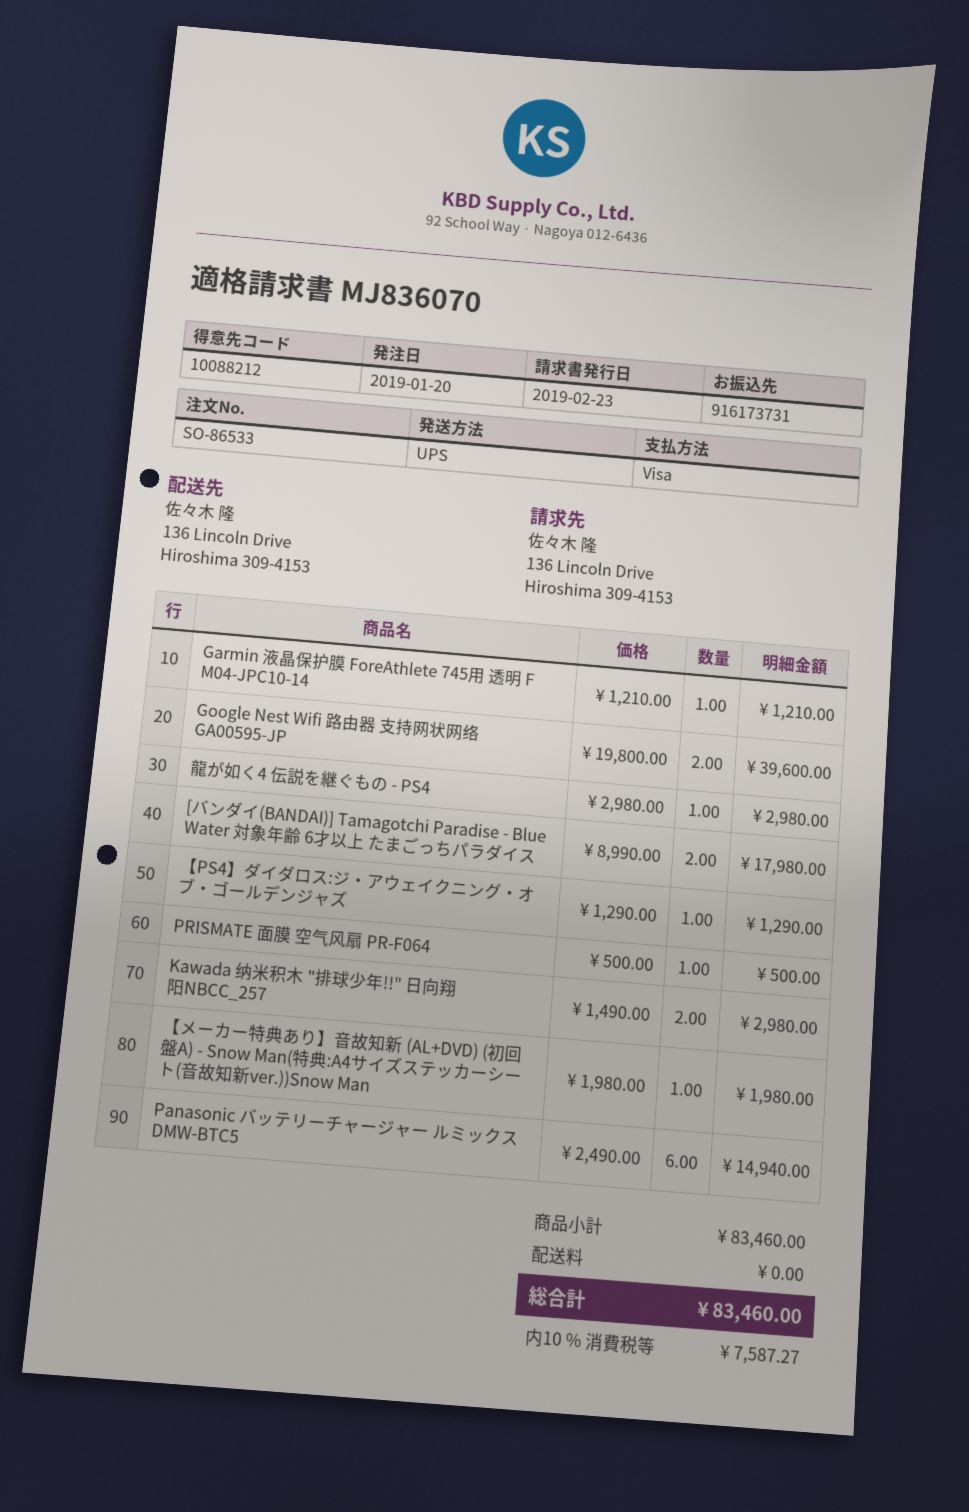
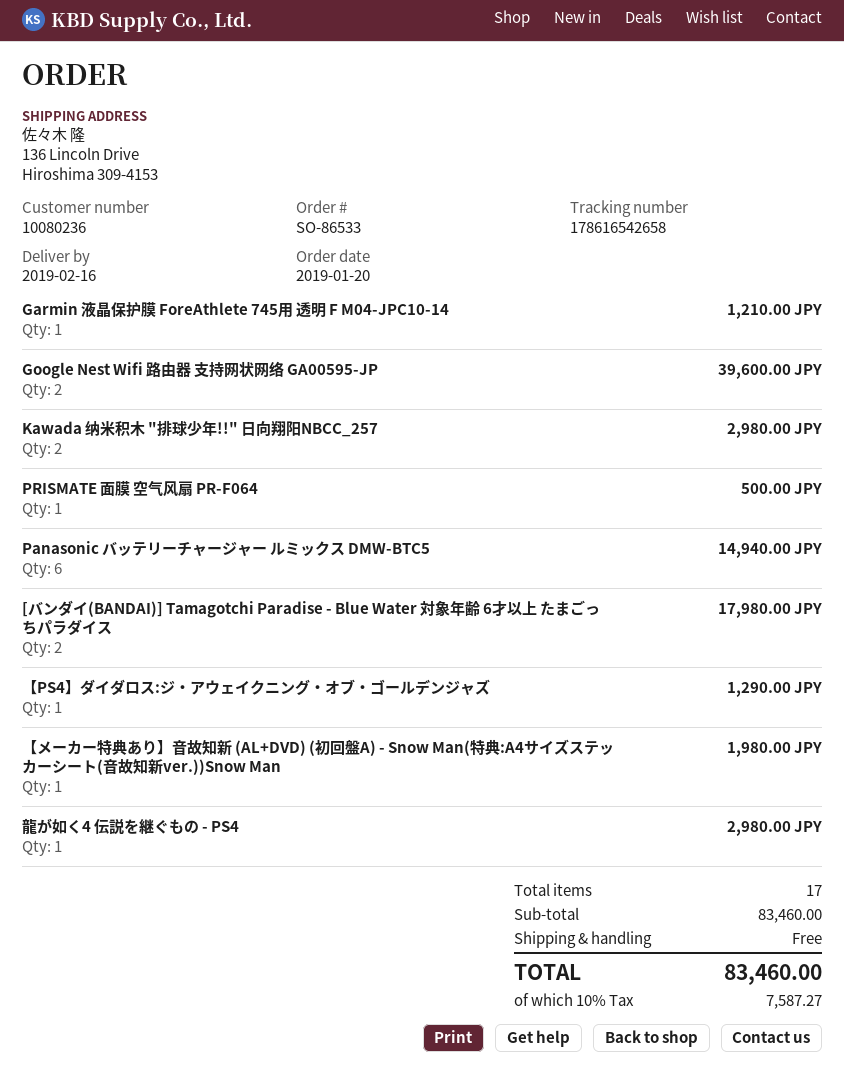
customer number: 10088212 -> 10080236

